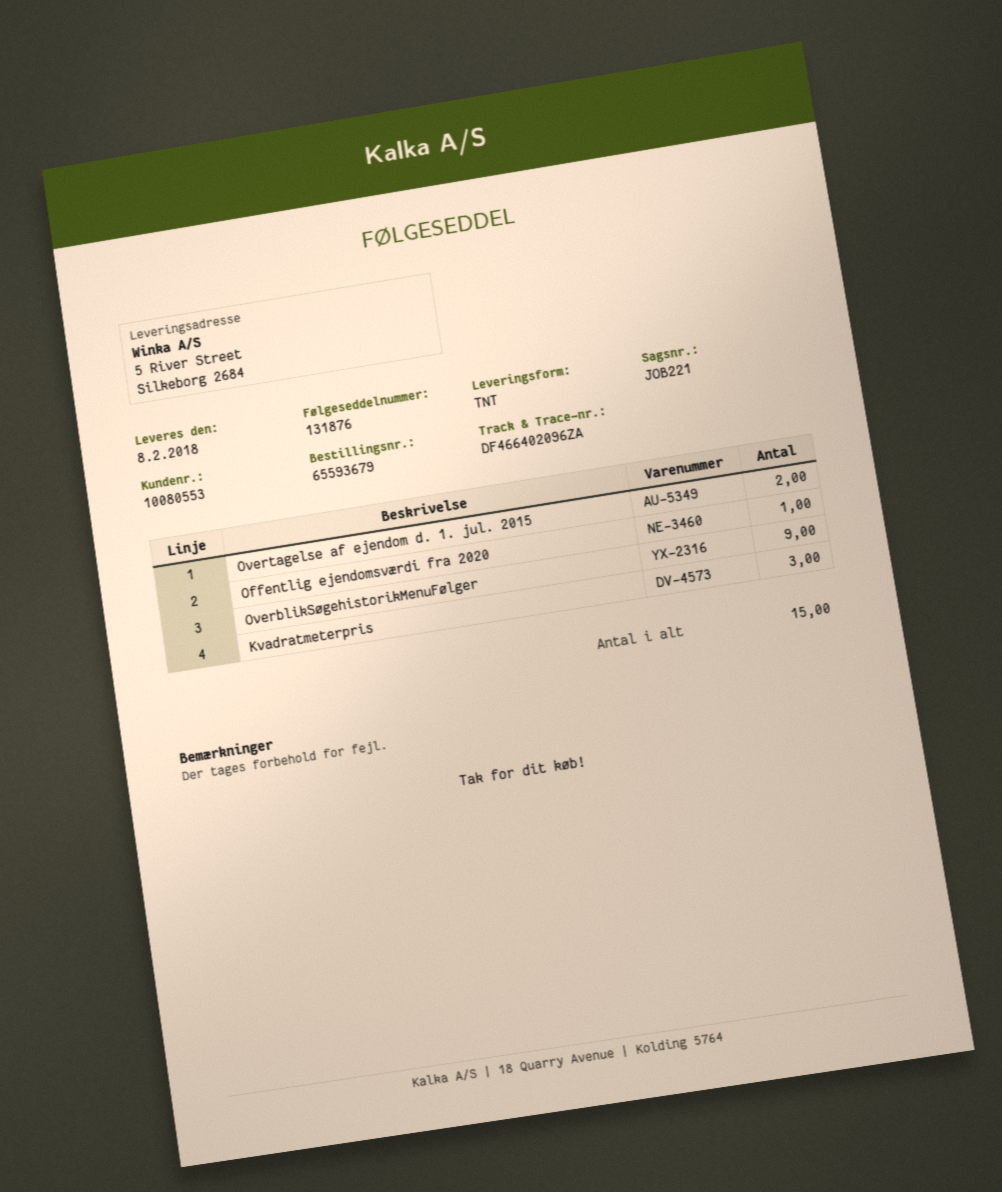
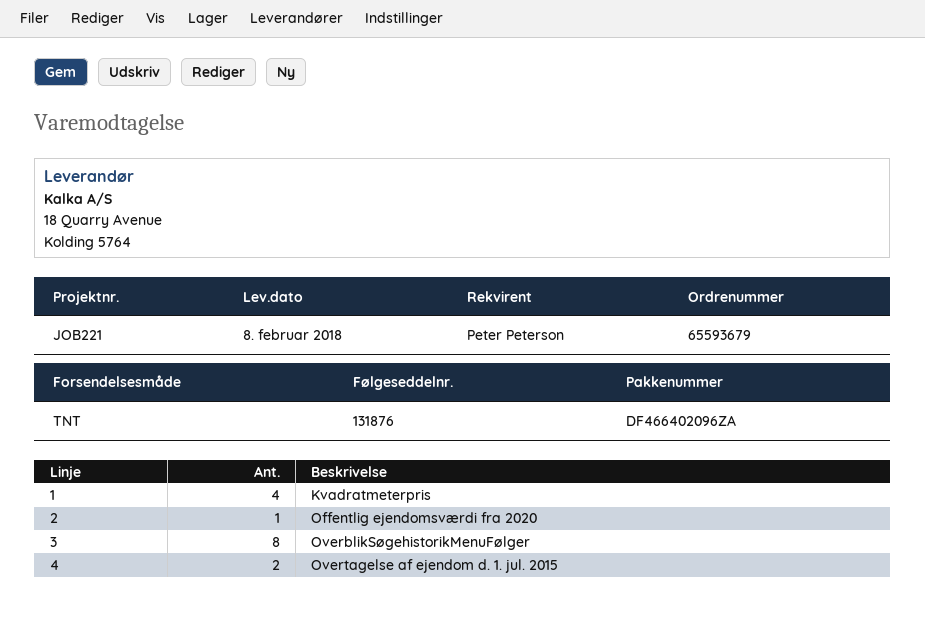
OverblikSøgehistorikMenuFølger: 9 -> 8
Kvadratmeterpris: 3 -> 4

